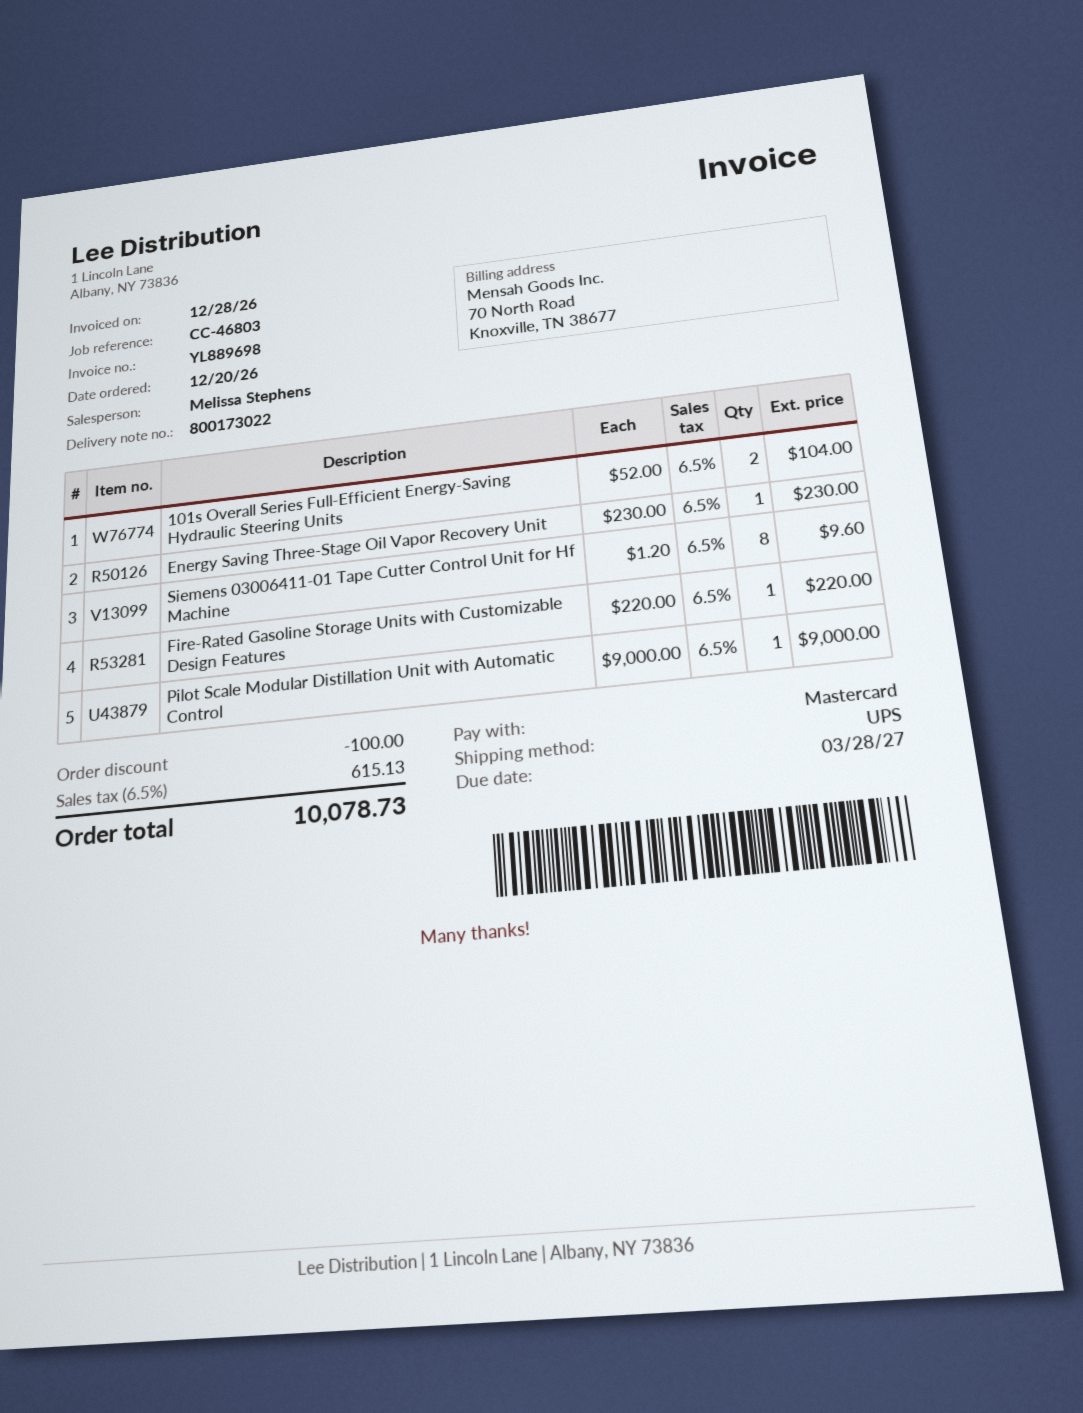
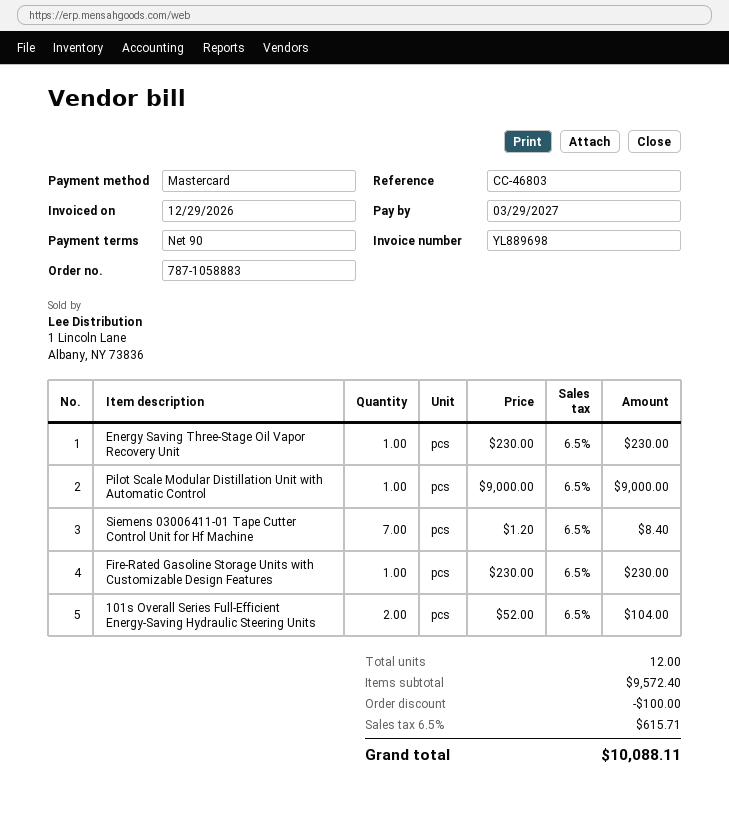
invoice date: 2026-12-28 -> 2026-12-29
due date: 2027-03-28 -> 2027-03-29
Siemens 03006411-01 Tape Cutter Control Unit for Hf Machine: 8 x 1.20 = 9.60 -> 7 x 1.20 = 8.40
Fire-Rated Gasoline Storage Units with Customizable Design Features: 1 x 220.00 = 220.00 -> 1 x 230.00 = 230.00
tax: 6.5% = 615.13 -> 6.5% = 615.71
total: 10078.73 -> 10088.11

